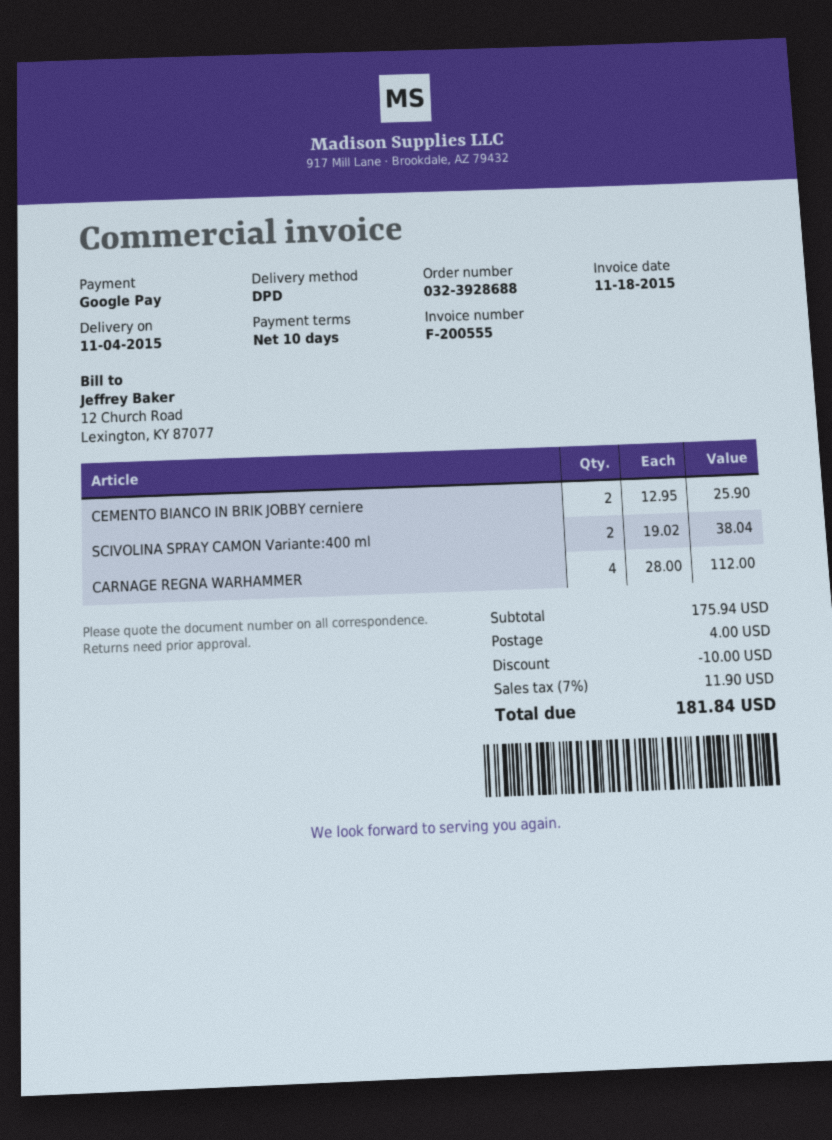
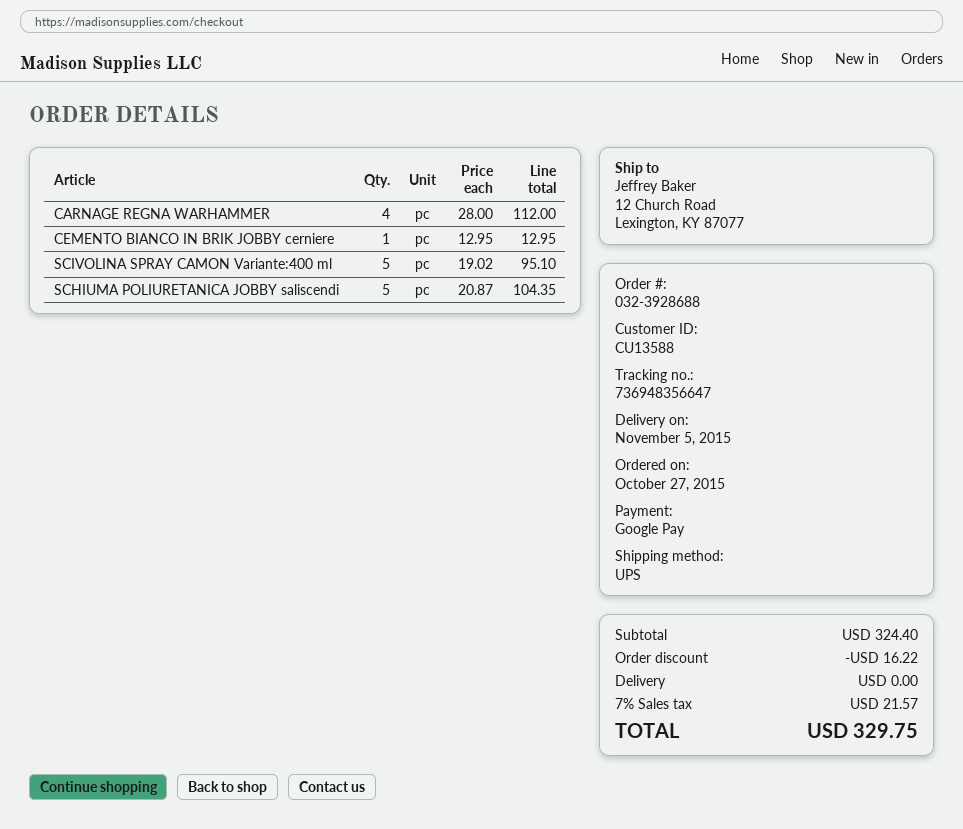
delivery date: 2015-11-04 -> 2015-11-05
shipping method: DPD -> UPS
CEMENTO BIANCO IN BRIK JOBBY cerniere: 2 x 12.95 = 25.90 -> 1 x 12.95 = 12.95
SCIVOLINA SPRAY CAMON Variante:400 ml: 2 x 19.02 = 38.04 -> 5 x 19.02 = 95.10
SCHIUMA POLIURETANICA JOBBY saliscendi: none -> 5 x 20.87 = 104.35
subtotal: 175.94 -> 324.40
discount: 10.00 -> 16.22
shipping: 4.00 -> 0.00
tax: 7% = 11.90 -> 7% = 21.57
total: 181.84 -> 329.75

